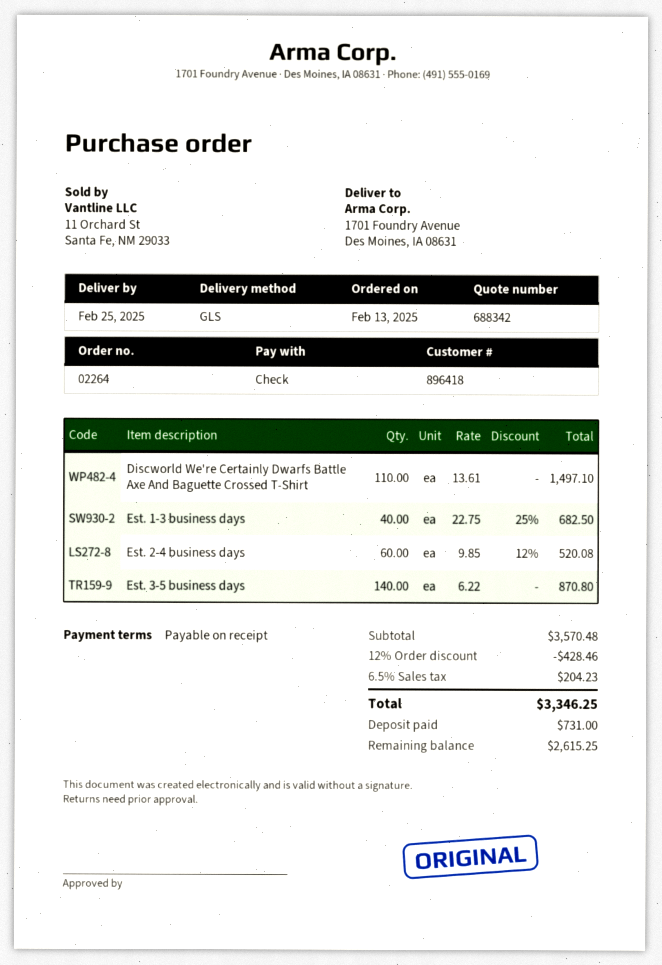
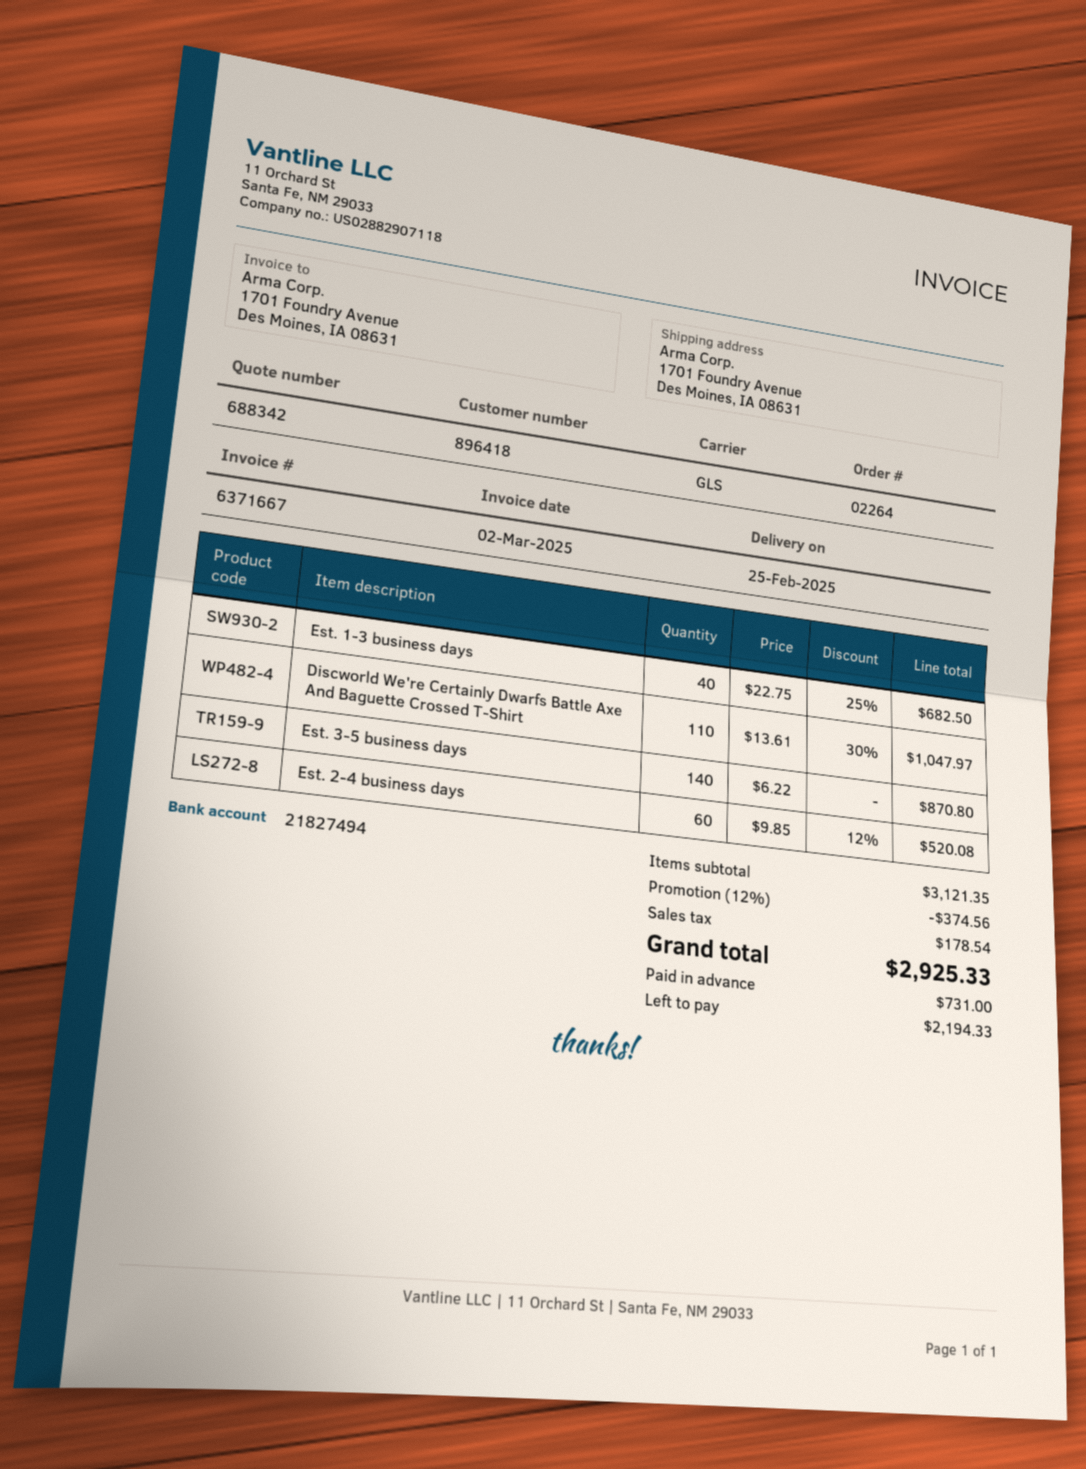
Discworld We're Certainly Dwarfs Battle Axe And Baguette Crossed T-Shirt: 110 x 13.61 = 1497.10 -> 110 x 13.61 - 30% = 1047.97
subtotal: 3570.48 -> 3121.35
discount: 12% = 428.46 -> 12% = 374.56
tax: 204.23 -> 178.54
total: 3346.25 -> 2925.33
balance: 2615.25 -> 2194.33

